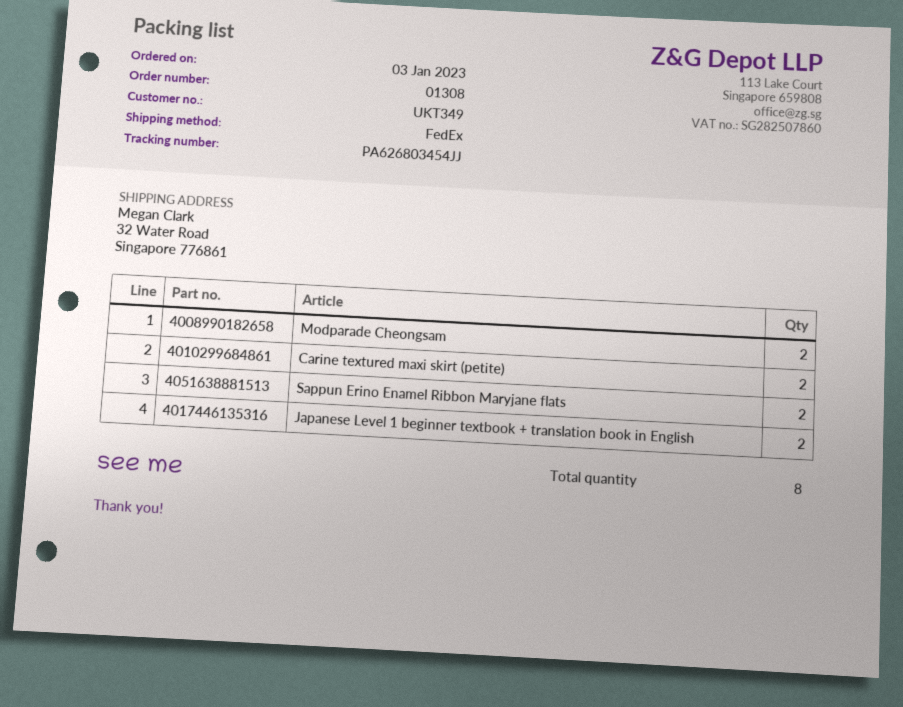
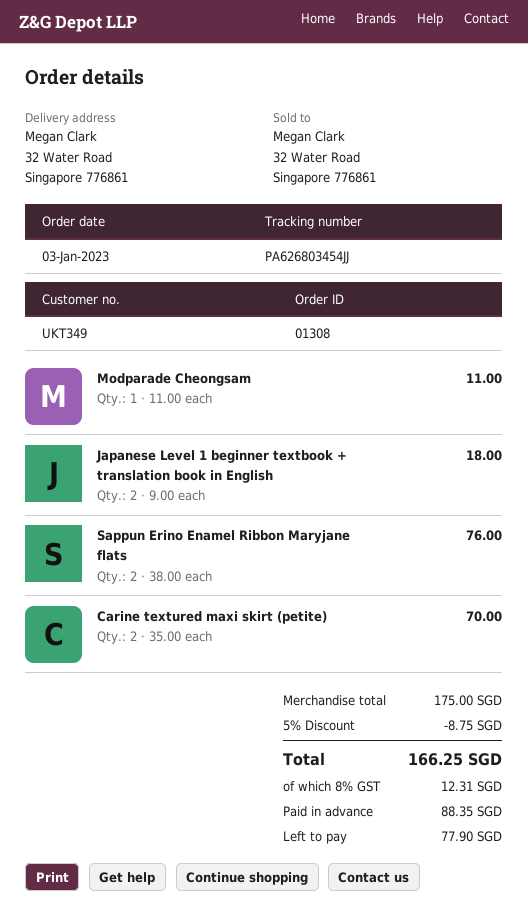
Modparade Cheongsam: 2 -> 1

